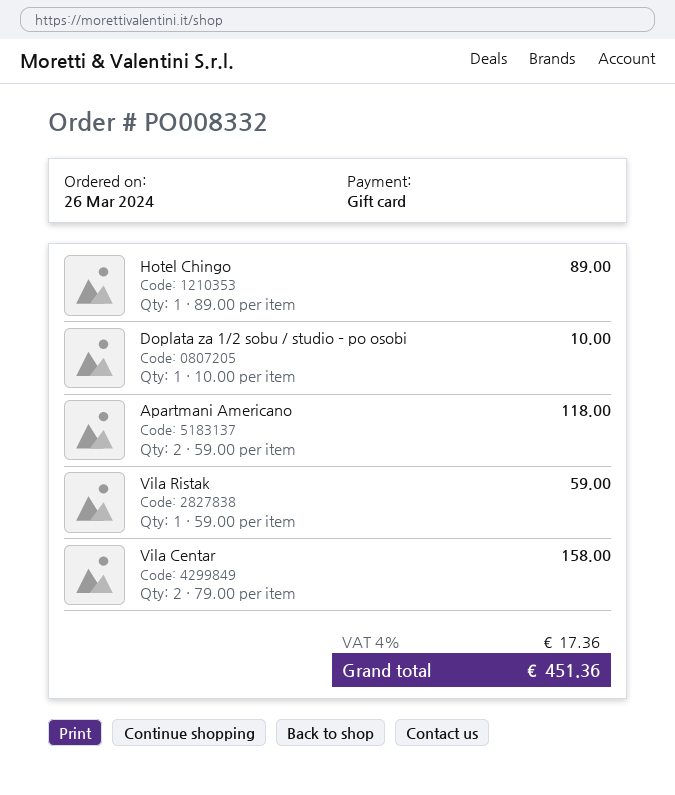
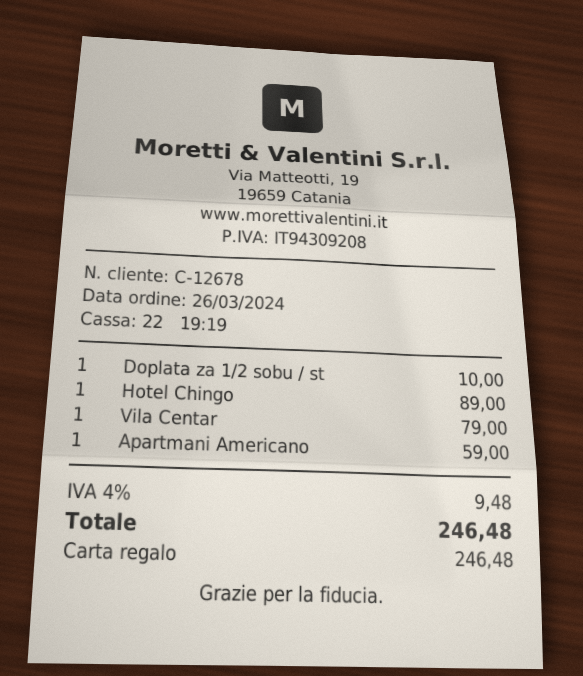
Apartmani Americano: 2 for 118.00 -> 1 for 59.00
Vila Ristak: 1 for 59.00 -> none
Vila Centar: 2 for 158.00 -> 1 for 79.00
tax: 4% = 17.36 -> 4% = 9.48
total: 451.36 -> 246.48

